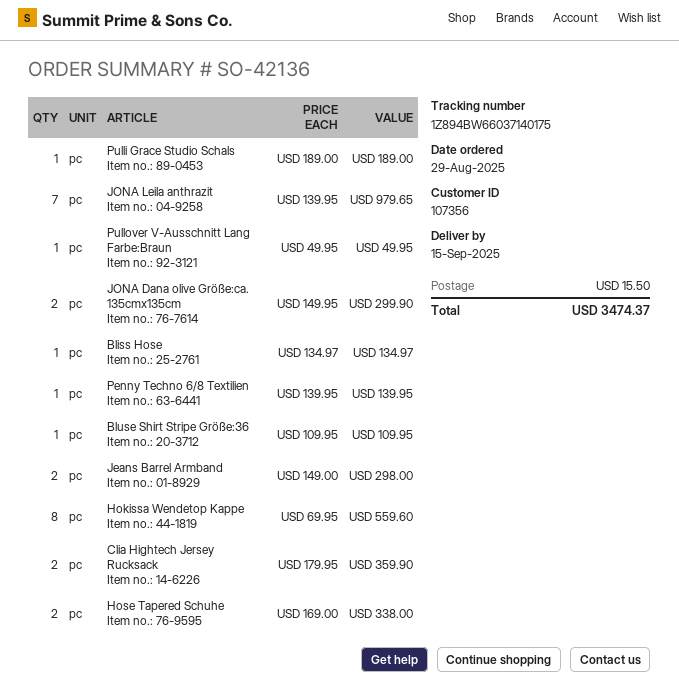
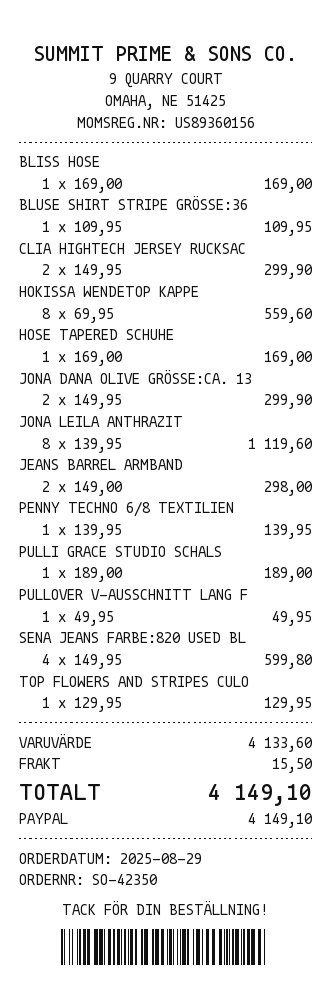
order number: SO-42136 -> SO-42350
JONA Leila anthrazit: 7 x 139.95 = 979.65 -> 8 x 139.95 = 1119.60
Bliss Hose: 1 x 134.97 = 134.97 -> 1 x 169.00 = 169.00
Clia Hightech Jersey Rucksack: 2 x 179.95 = 359.90 -> 2 x 149.95 = 299.90
Hose Tapered Schuhe: 2 x 169.00 = 338.00 -> 1 x 169.00 = 169.00
SENA JEANS FARBE:820 USED BL: none -> 4 x 149.95 = 599.80
TOP FLOWERS AND STRIPES CULO: none -> 1 x 129.95 = 129.95
total: 3474.37 -> 4149.10

